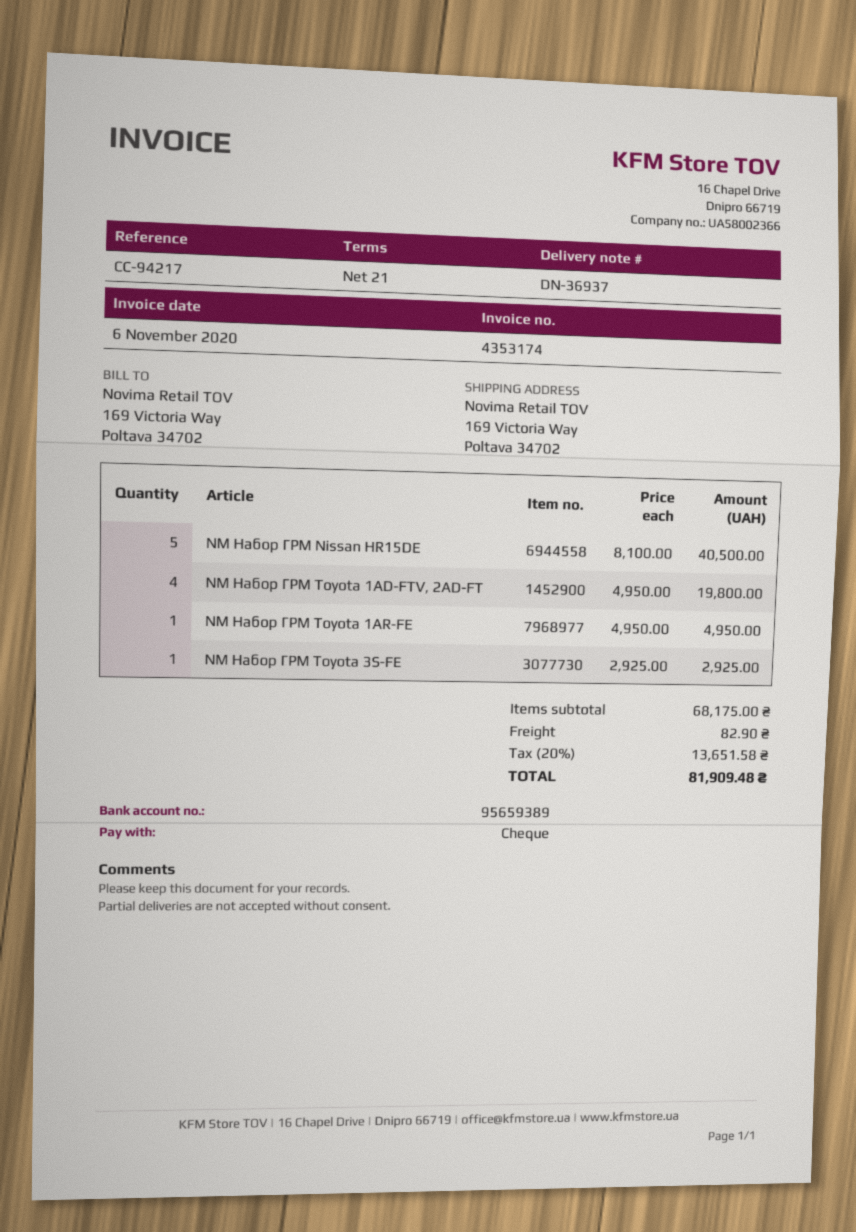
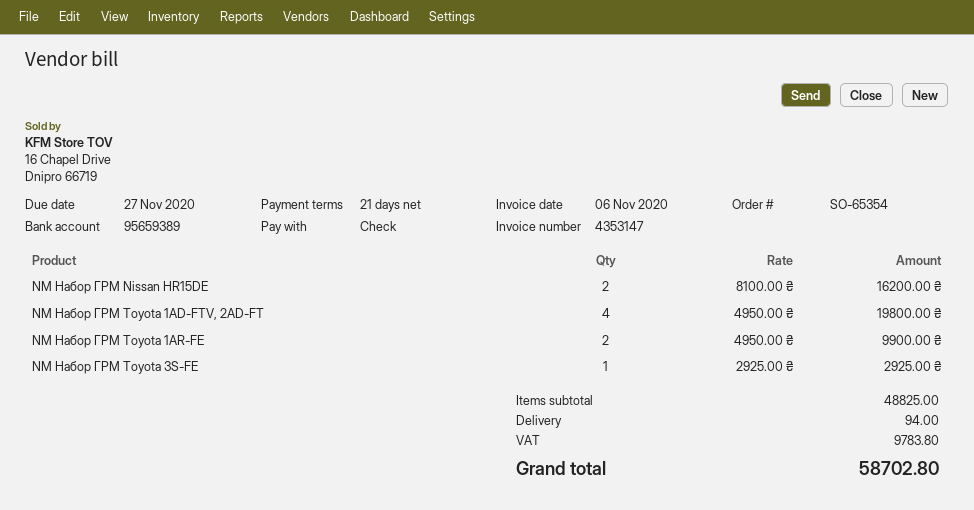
invoice number: 4353174 -> 4353147
NM Набор ГРМ Nissan HR15DE: 5 x 8100.00 = 40500.00 -> 2 x 8100.00 = 16200.00
NM Набор ГРМ Toyota 1AR-FE: 1 x 4950.00 = 4950.00 -> 2 x 4950.00 = 9900.00
subtotal: 68175.00 -> 48825.00
shipping: 82.90 -> 94.00
tax: 13651.58 -> 9783.80
total: 81909.48 -> 58702.80

